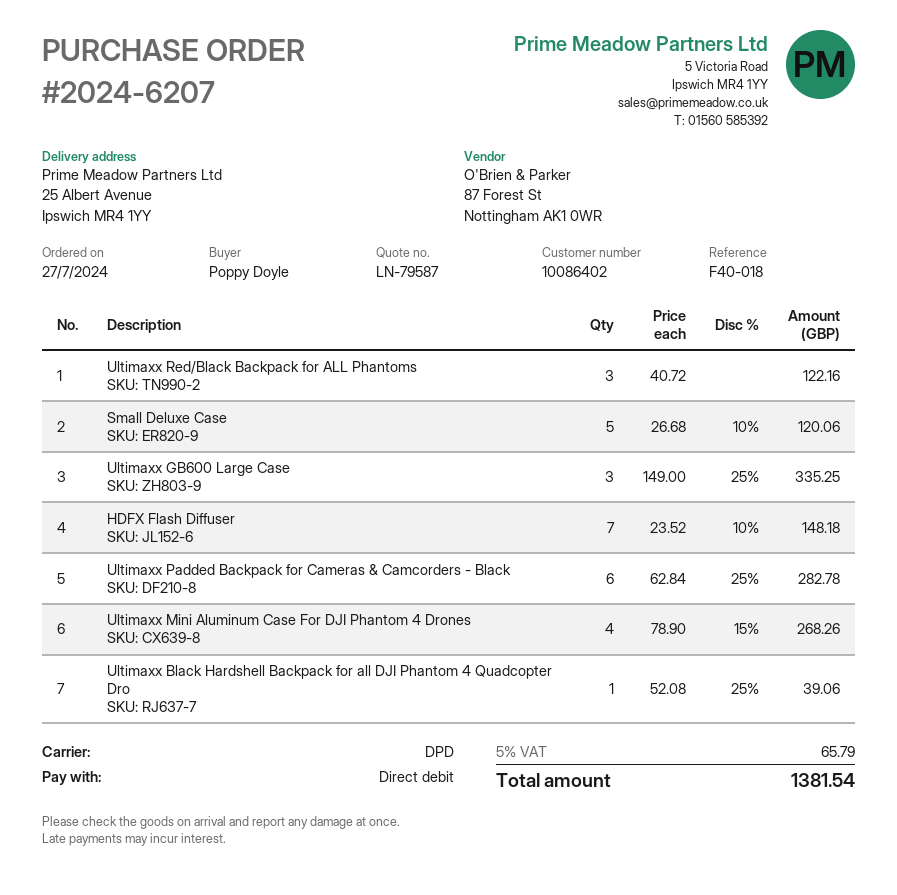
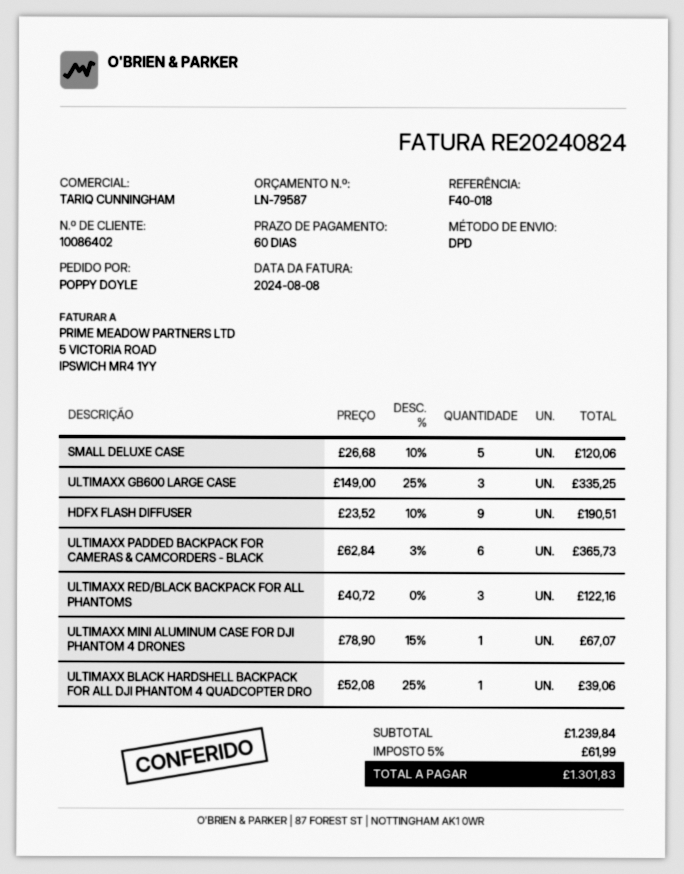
HDFX Flash Diffuser: 7 x 23.52 - 10% = 148.18 -> 9 x 23.52 - 10% = 190.51
Ultimaxx Padded Backpack for Cameras & Camcorders - Black: 6 x 62.84 - 25% = 282.78 -> 6 x 62.84 - 3% = 365.73
Ultimaxx Mini Aluminum Case For DJI Phantom 4 Drones: 4 x 78.90 - 15% = 268.26 -> 1 x 78.90 - 15% = 67.07
tax: 5% = 65.79 -> 5% = 61.99
total: 1381.54 -> 1301.83

